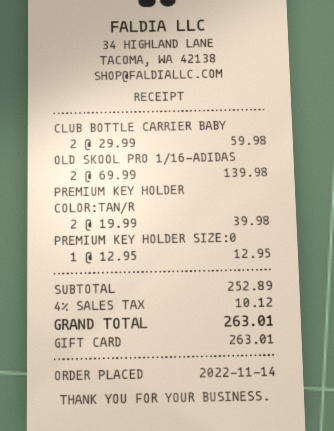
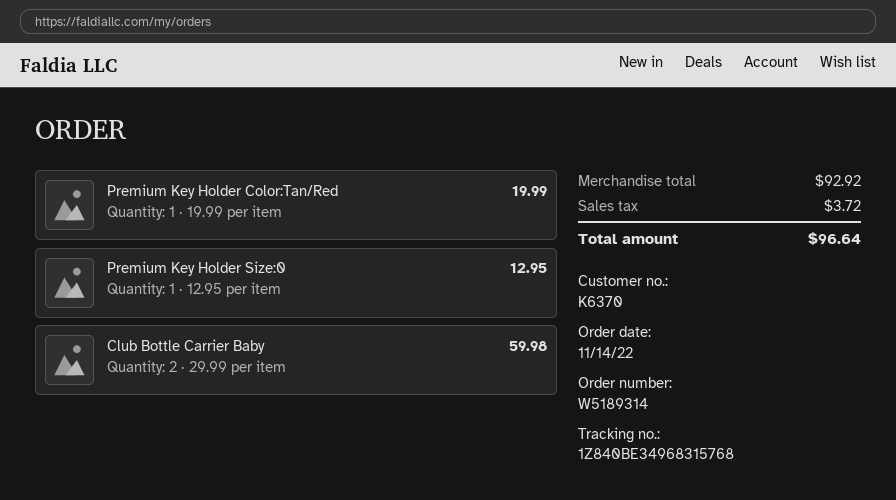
OLD SKOOL PRO 1/16-ADIDAS: 2 x 69.99 = 139.98 -> none
PREMIUM KEY HOLDER COLOR:TAN/R: 2 x 19.99 = 39.98 -> 1 x 19.99 = 19.99
subtotal: 252.89 -> 92.92
tax: 10.12 -> 3.72
total: 263.01 -> 96.64

